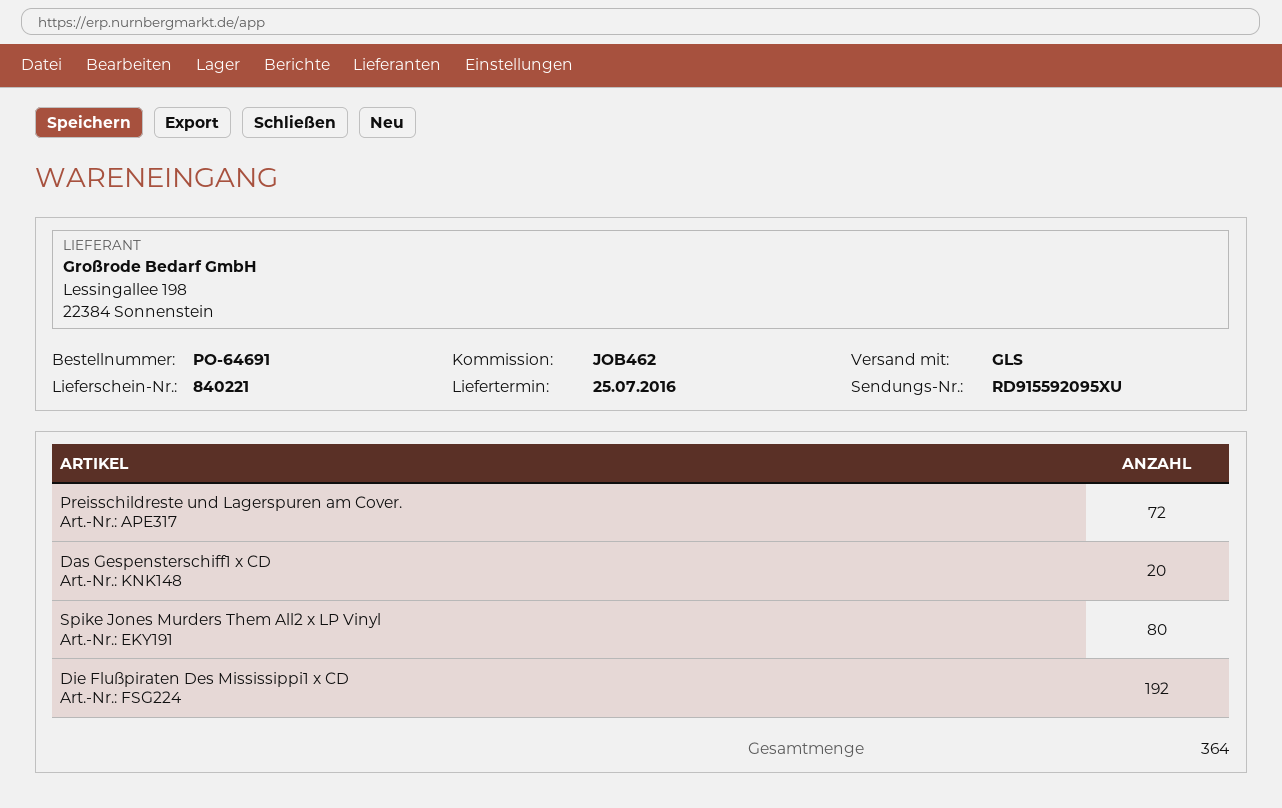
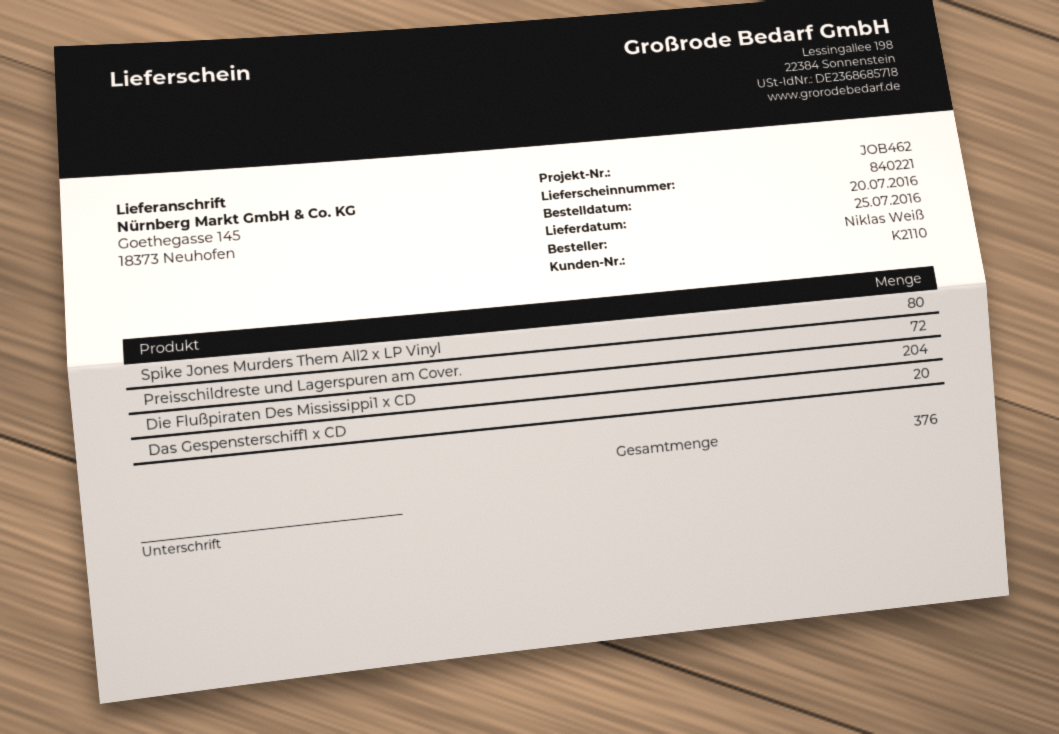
Die Flußpiraten Des Mississippi1 x CD: 192 -> 204
total quantity: 364 -> 376

